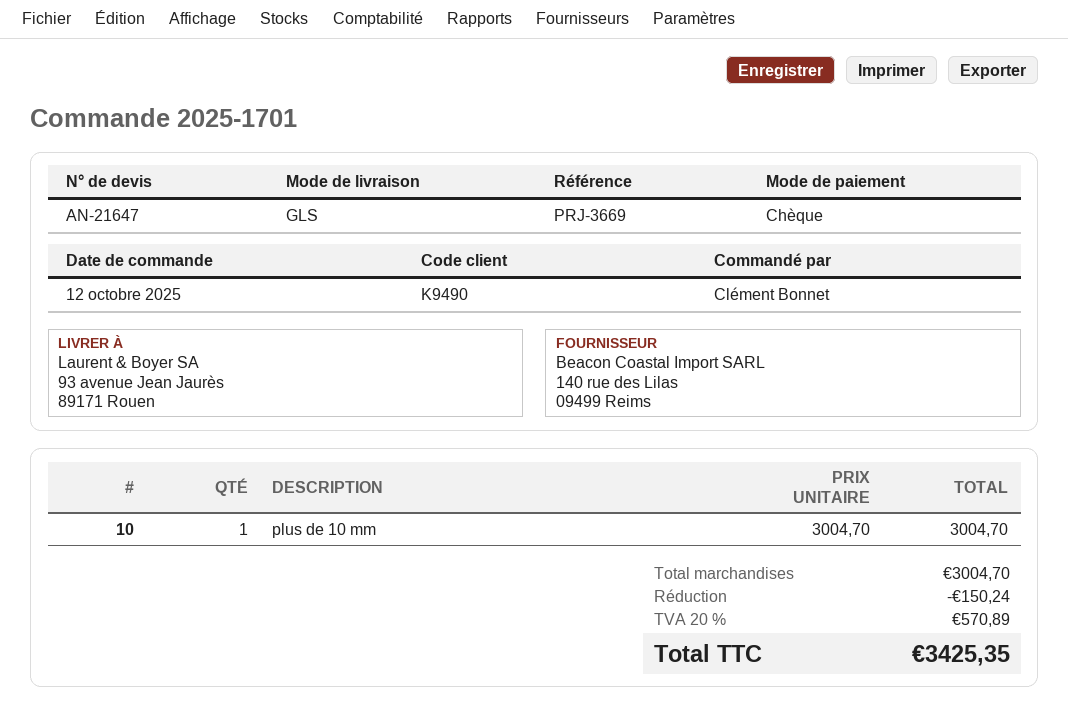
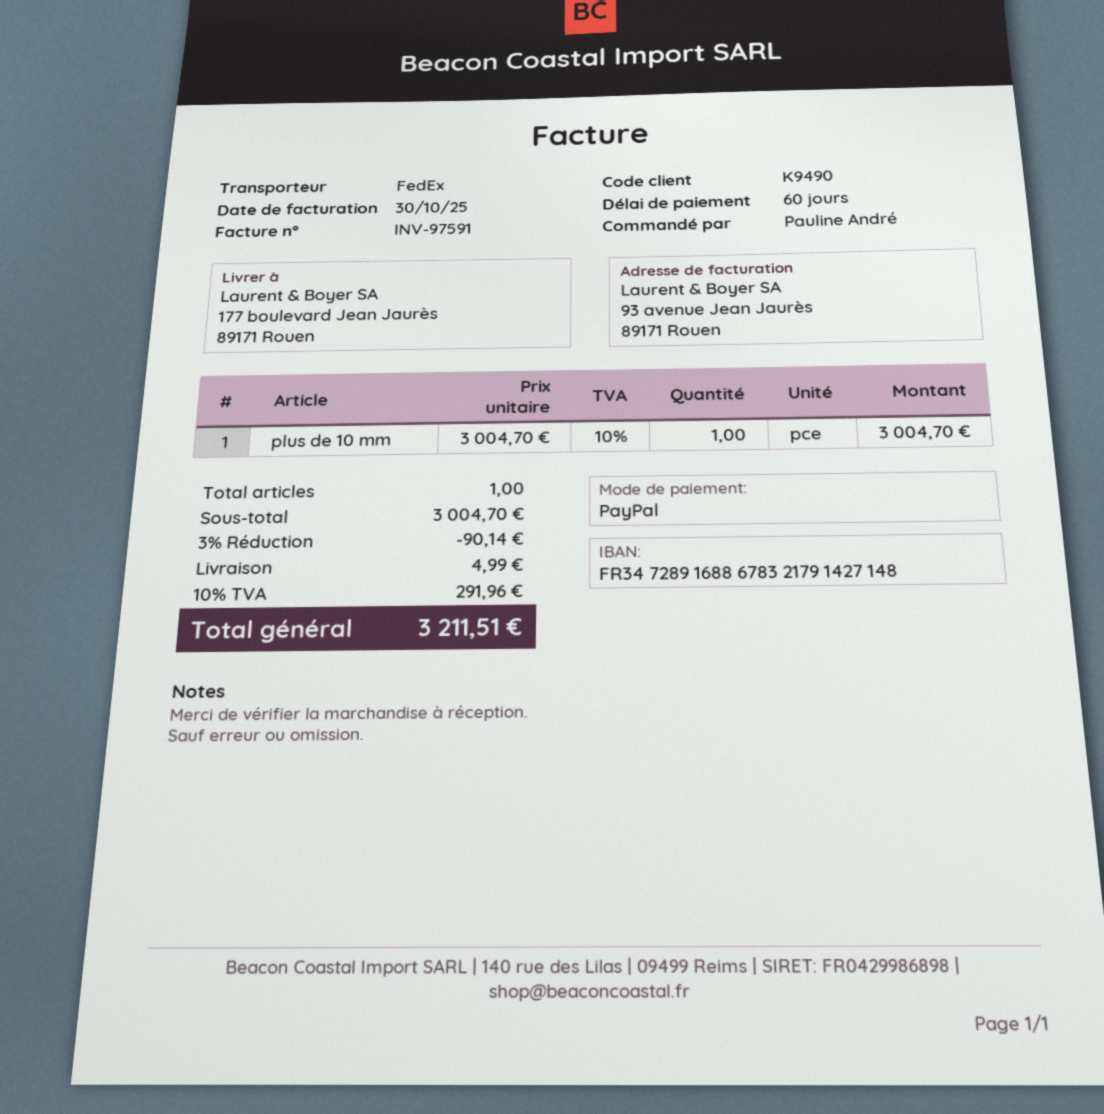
ordered by: Clément Bonnet -> Pauline André
payment method: cheque -> PayPal
shipping method: GLS -> FedEx
ship to: 93 avenue Jean Jaurès, 89171 Rouen -> 177 boulevard Jean Jaurès, 89171 Rouen
discount: 150.24 -> 90.14
shipping: none -> 4.99
tax: 20% = 570.89 -> 10% = 291.96
total: 3425.35 -> 3211.51

